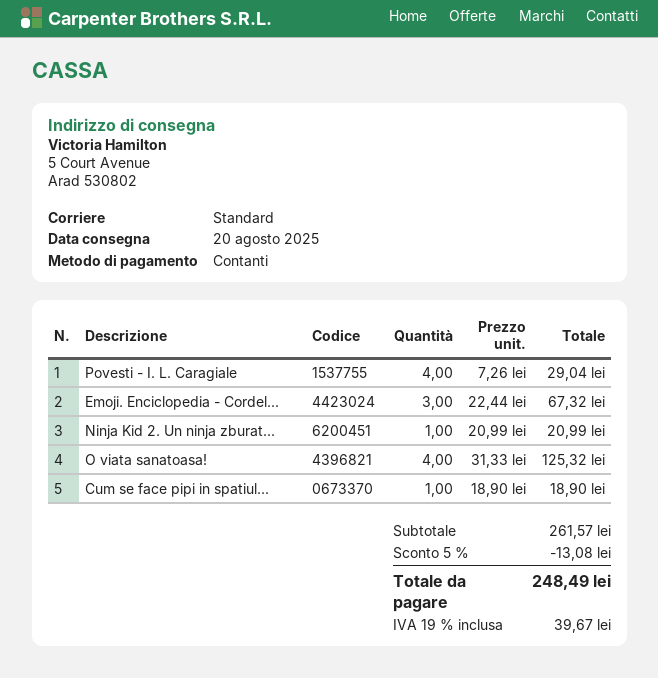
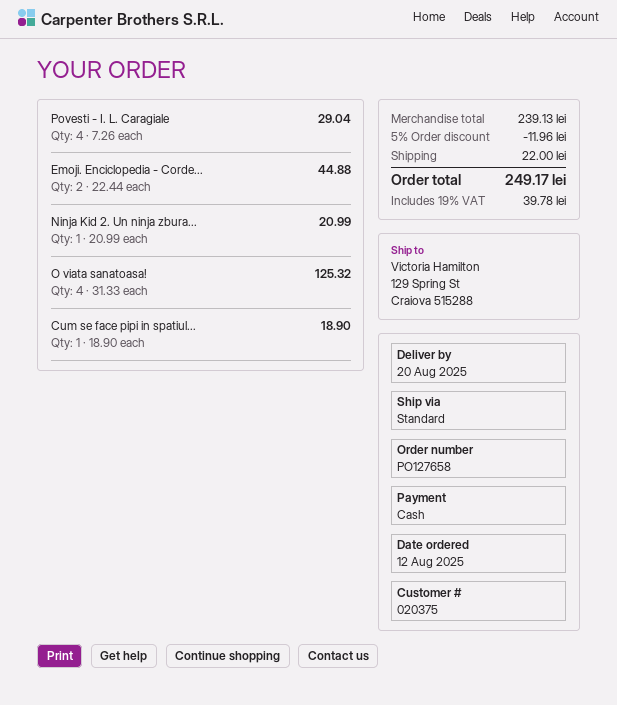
ship to: 5 Court Avenue, Arad 530802 -> 129 Spring St, Craiova 515288
Emoji. Enciclopedia - Cordel...: 3 x 22.44 = 67.32 -> 2 x 22.44 = 44.88
subtotal: 261.57 -> 239.13
discount: 5% = 13.08 -> 5% = 11.96
shipping: none -> 22.00
tax: 19% = 39.67 -> 19% = 39.78
total: 248.49 -> 249.17

